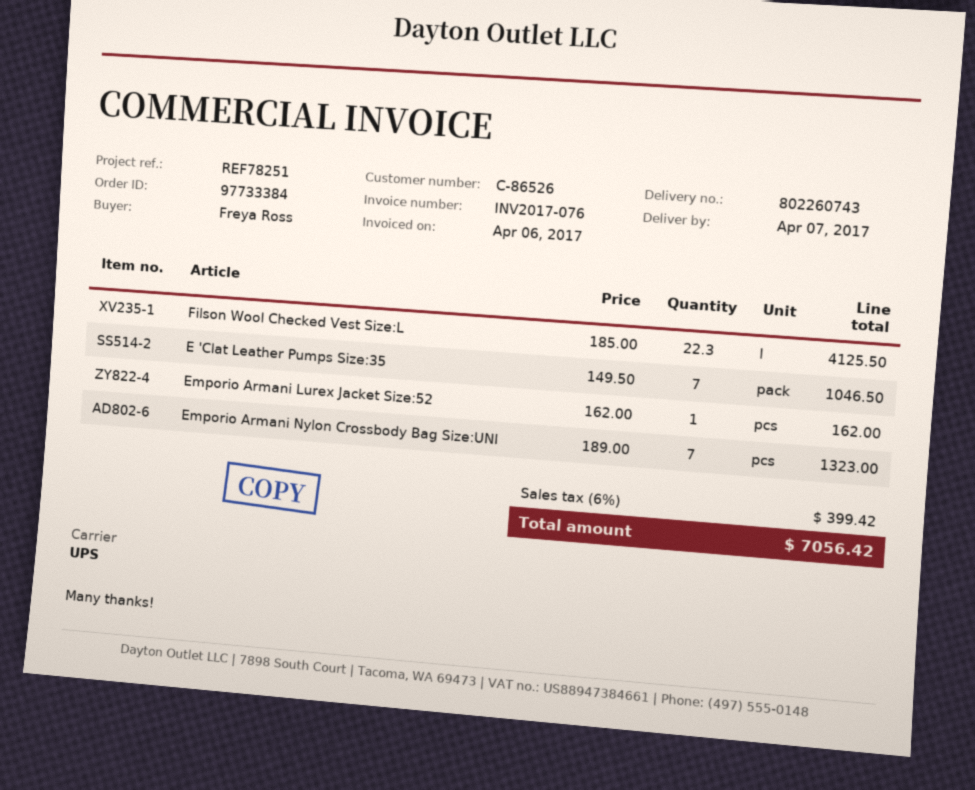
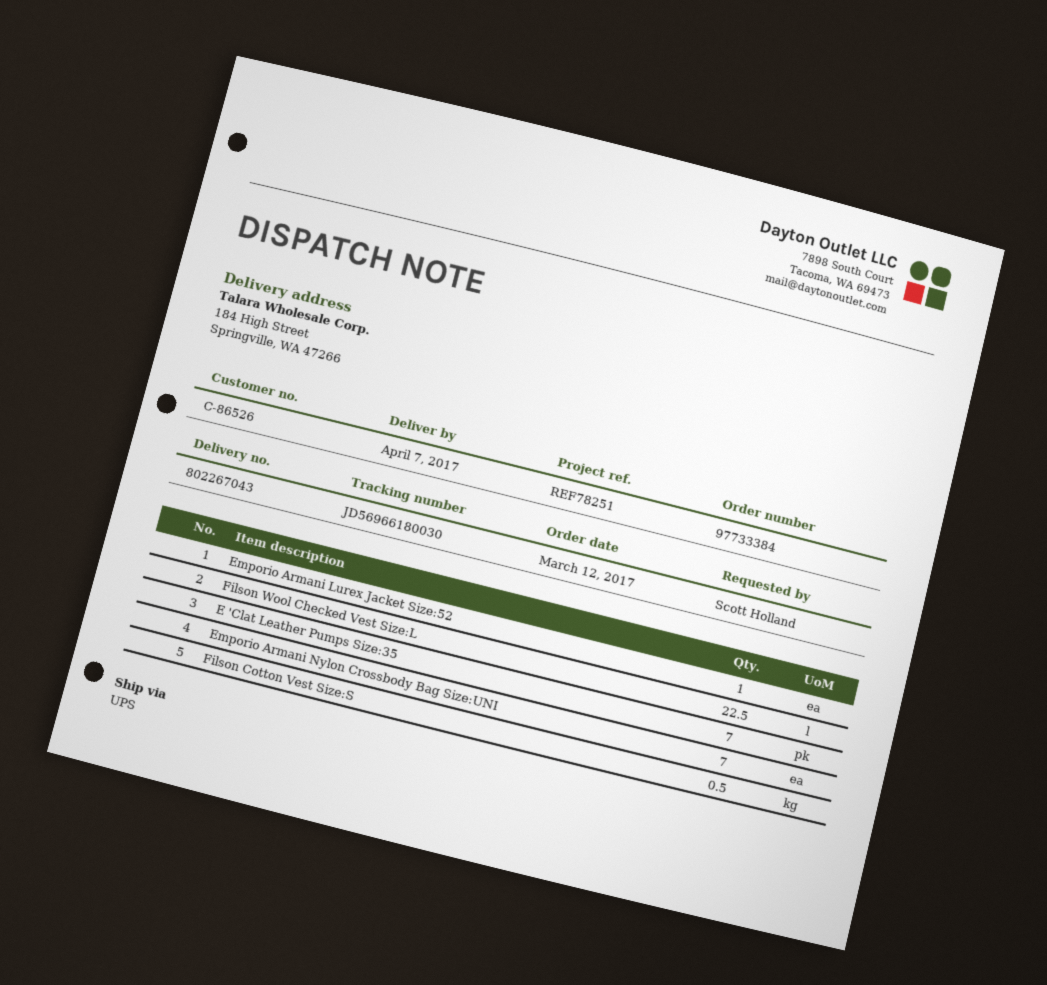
delivery note number: 802260743 -> 802267043
ordered by: Freya Ross -> Scott Holland
Filson Wool Checked Vest Size:L: 22.3 -> 22.5
Filson Cotton Vest Size:S: none -> 0.5

